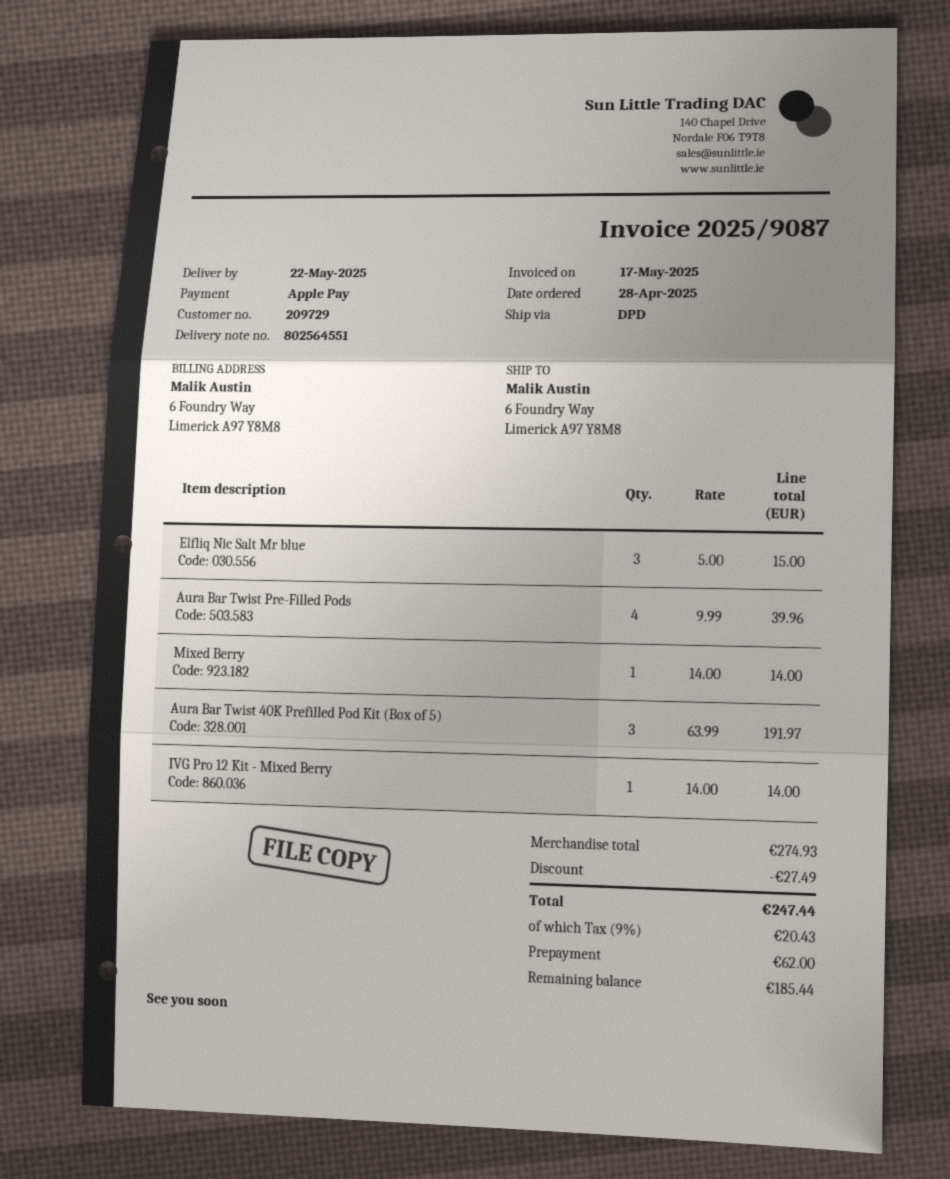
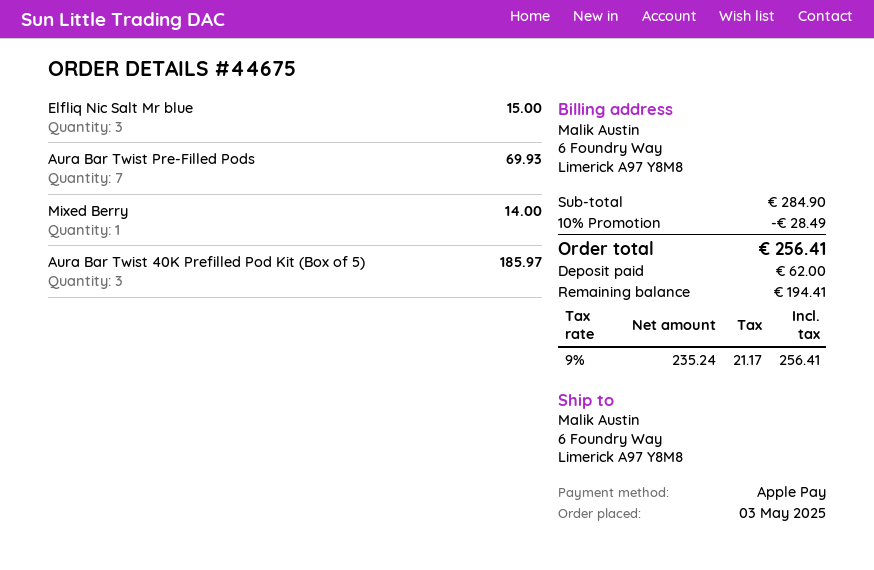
order date: 2025-04-28 -> 2025-05-03
Aura Bar Twist Pre-Filled Pods: 4 for 39.96 -> 7 for 69.93
Aura Bar Twist 40K Prefilled Pod Kit (Box of 5): 3 for 191.97 -> 3 for 185.97
IVG Pro 12 Kit - Mixed Berry: 1 for 14.00 -> none
subtotal: 274.93 -> 284.90
discount: 27.49 -> 28.49
tax: 9% = 20.43 -> 9% = 21.17
total: 247.44 -> 256.41
balance: 185.44 -> 194.41

